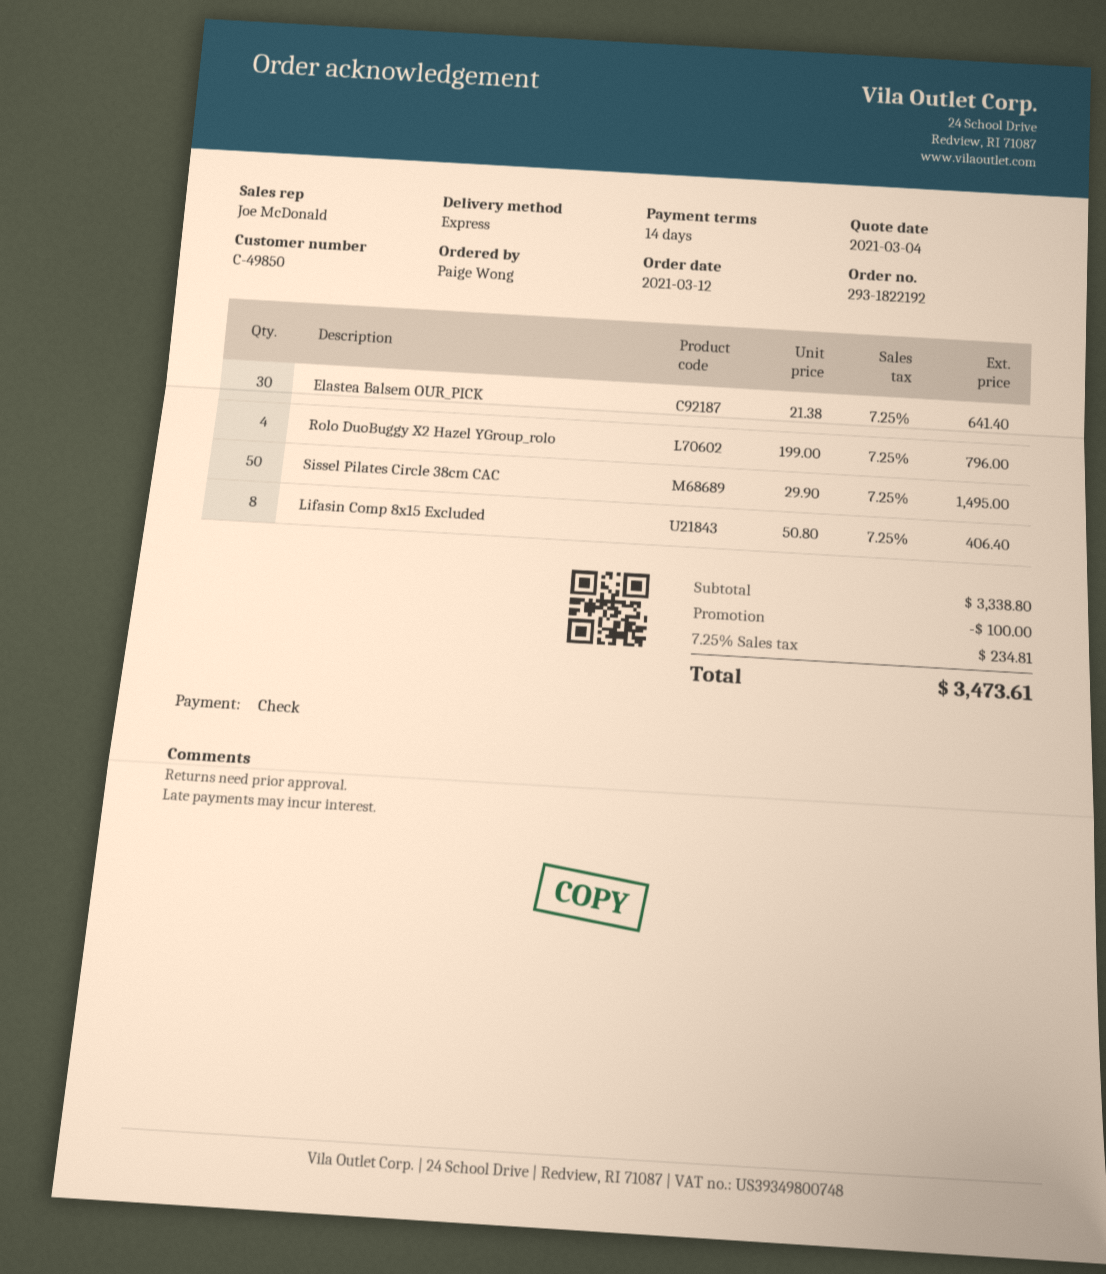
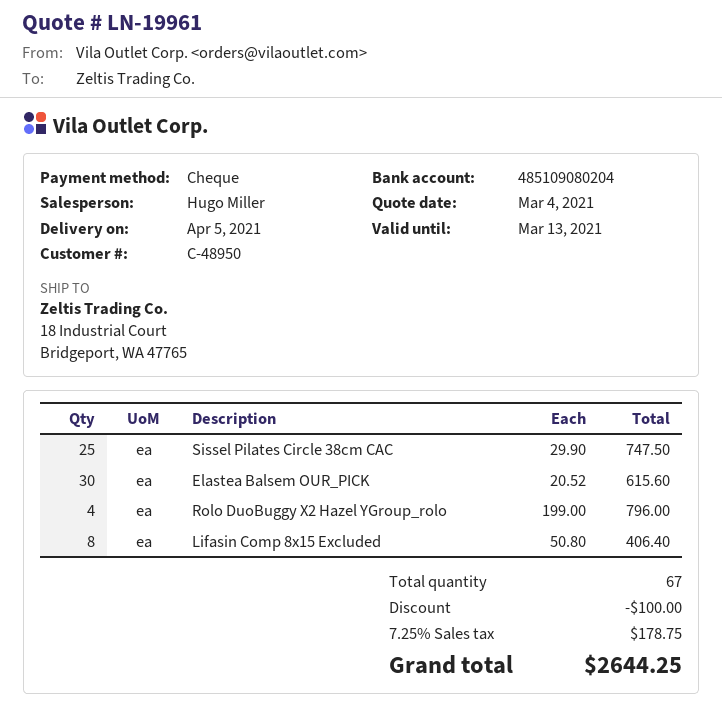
customer number: C-49850 -> C-48950
sales rep: Joe McDonald -> Hugo Miller
Elastea Balsem OUR_PICK: 30 x 21.38 = 641.40 -> 30 x 20.52 = 615.60
Sissel Pilates Circle 38cm CAC: 50 x 29.90 = 1495.00 -> 25 x 29.90 = 747.50
tax: 7.25% = 234.81 -> 7.25% = 178.75
total: 3473.61 -> 2644.25

